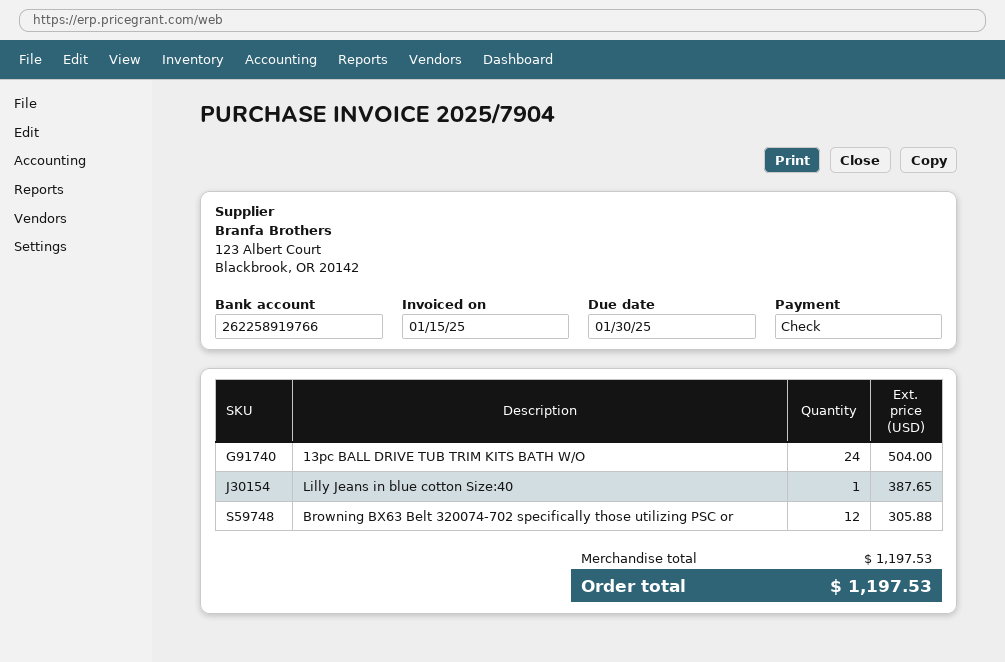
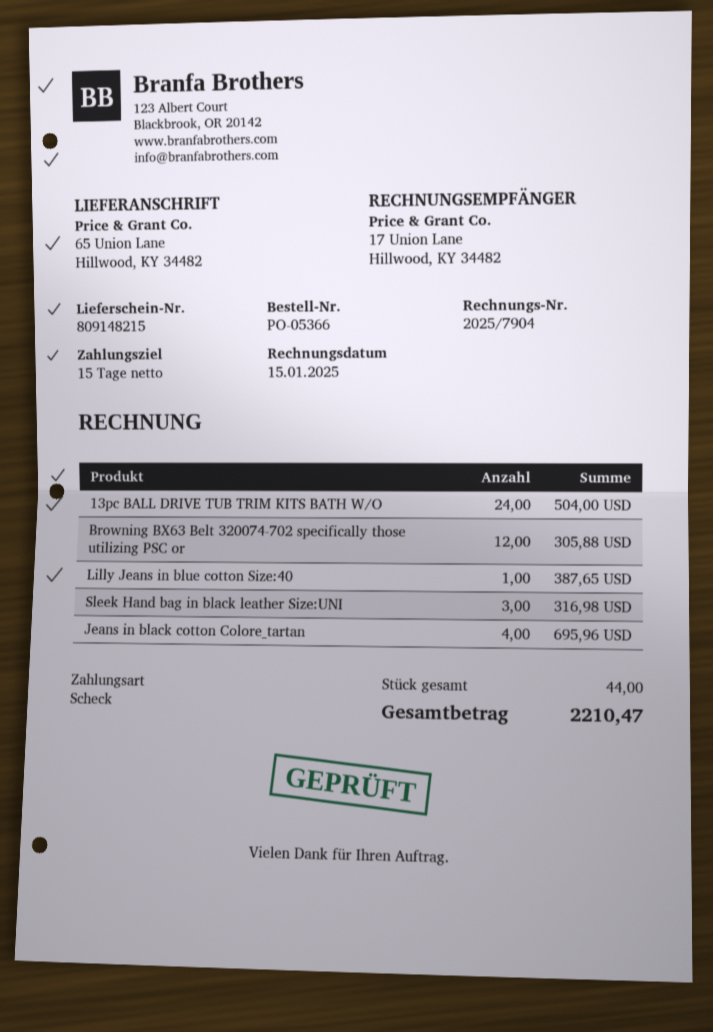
Sleek Hand bag in black leather Size:UNI: none -> 3 for 316.98
Jeans in black cotton Colore_tartan: none -> 4 for 695.96
total: 1197.53 -> 2210.47

